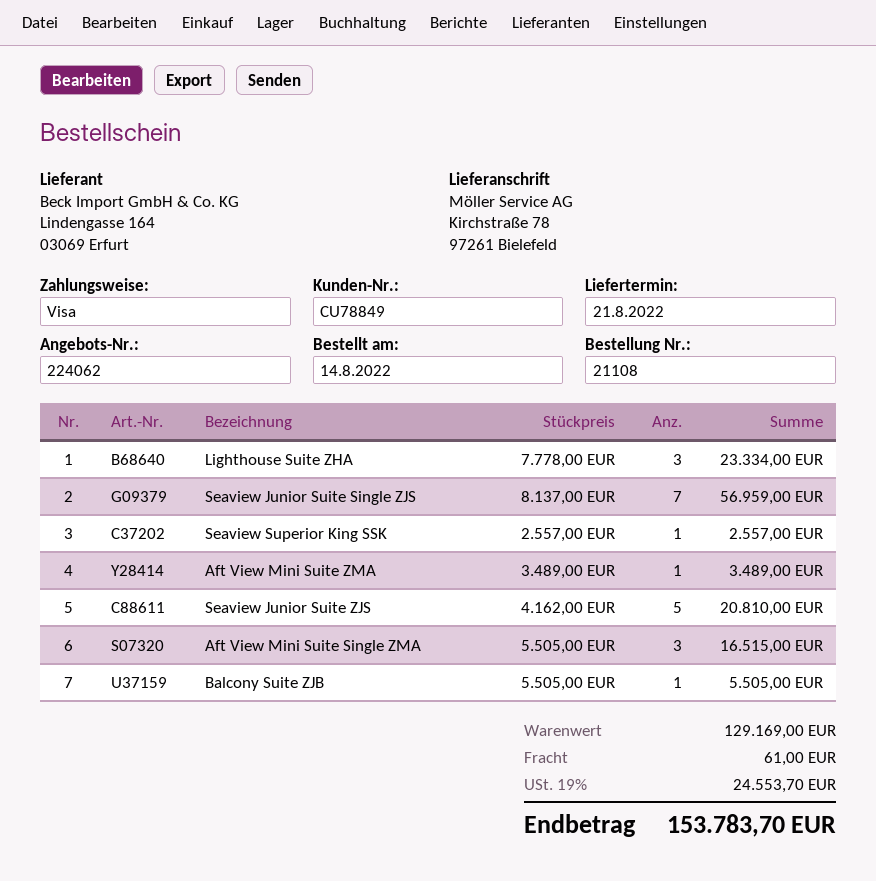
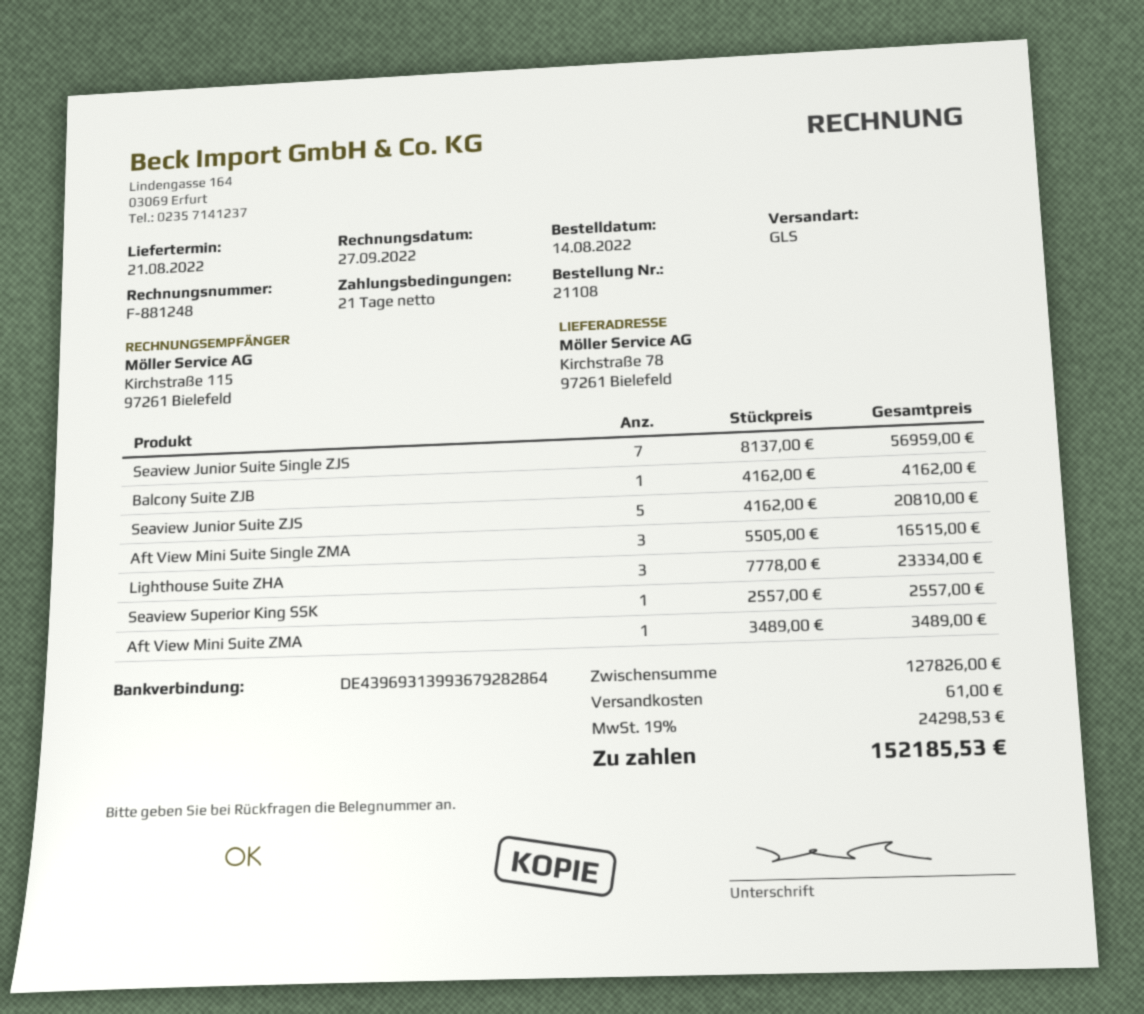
Balcony Suite ZJB: 1 x 5505.00 = 5505.00 -> 1 x 4162.00 = 4162.00
subtotal: 129169.00 -> 127826.00
tax: 19% = 24553.70 -> 19% = 24298.53
total: 153783.70 -> 152185.53

